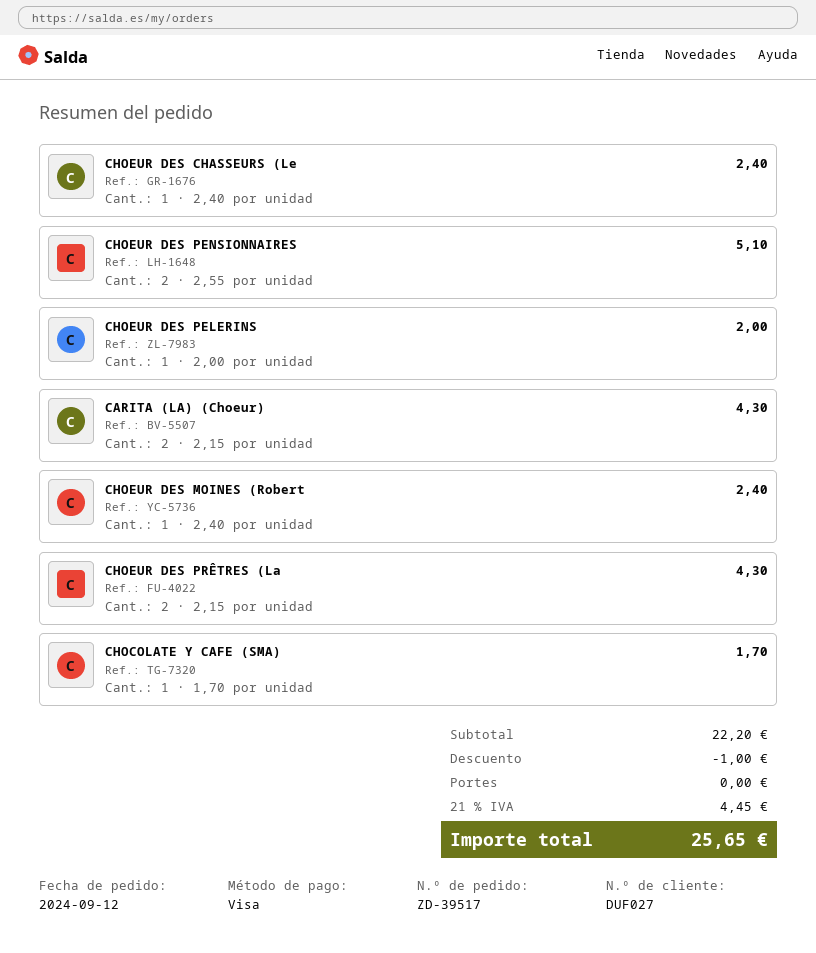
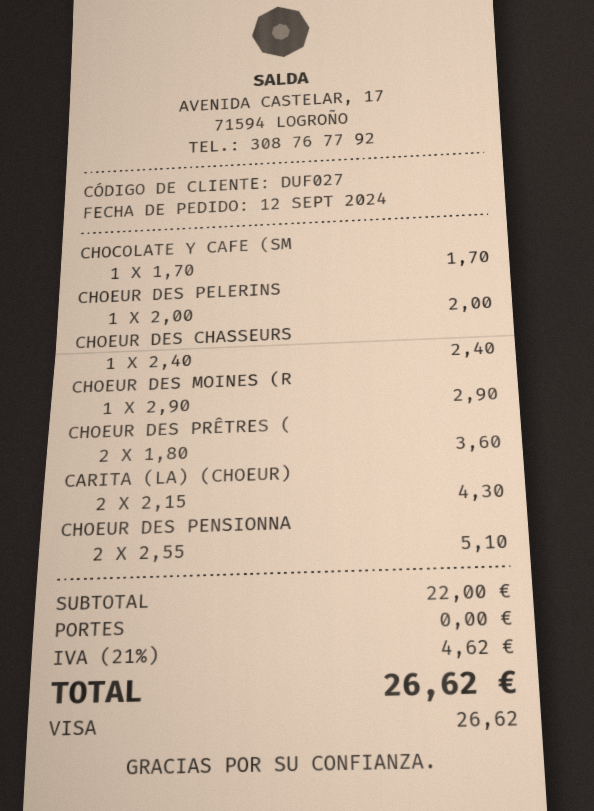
CHOEUR DES MOINES (Robert: 1 x 2.40 = 2.40 -> 1 x 2.90 = 2.90
CHOEUR DES PRÊTRES (La: 2 x 2.15 = 4.30 -> 2 x 1.80 = 3.60
subtotal: 22.20 -> 22.00
discount: 1.00 -> none
tax: 21% = 4.45 -> 21% = 4.62
total: 25.65 -> 26.62

